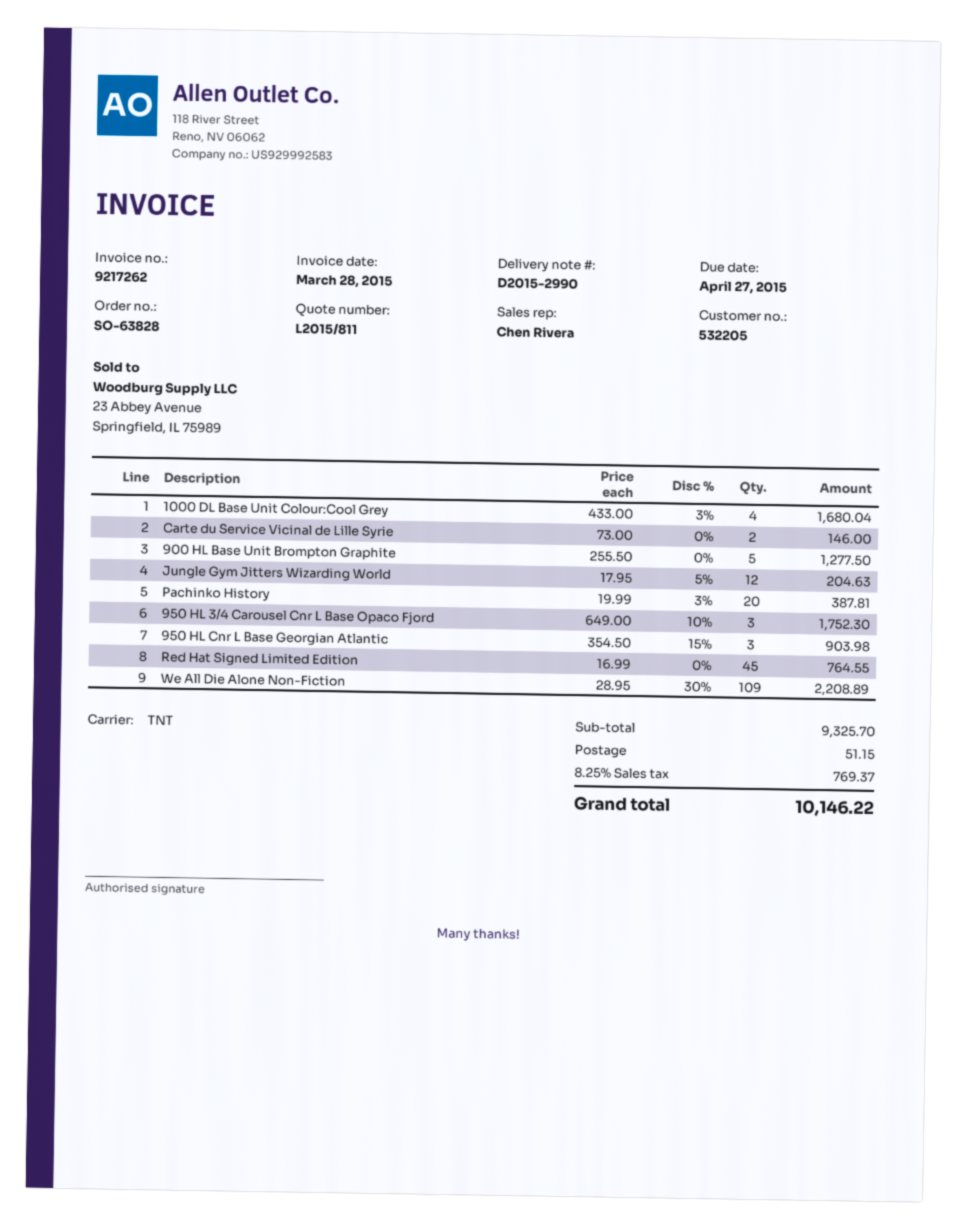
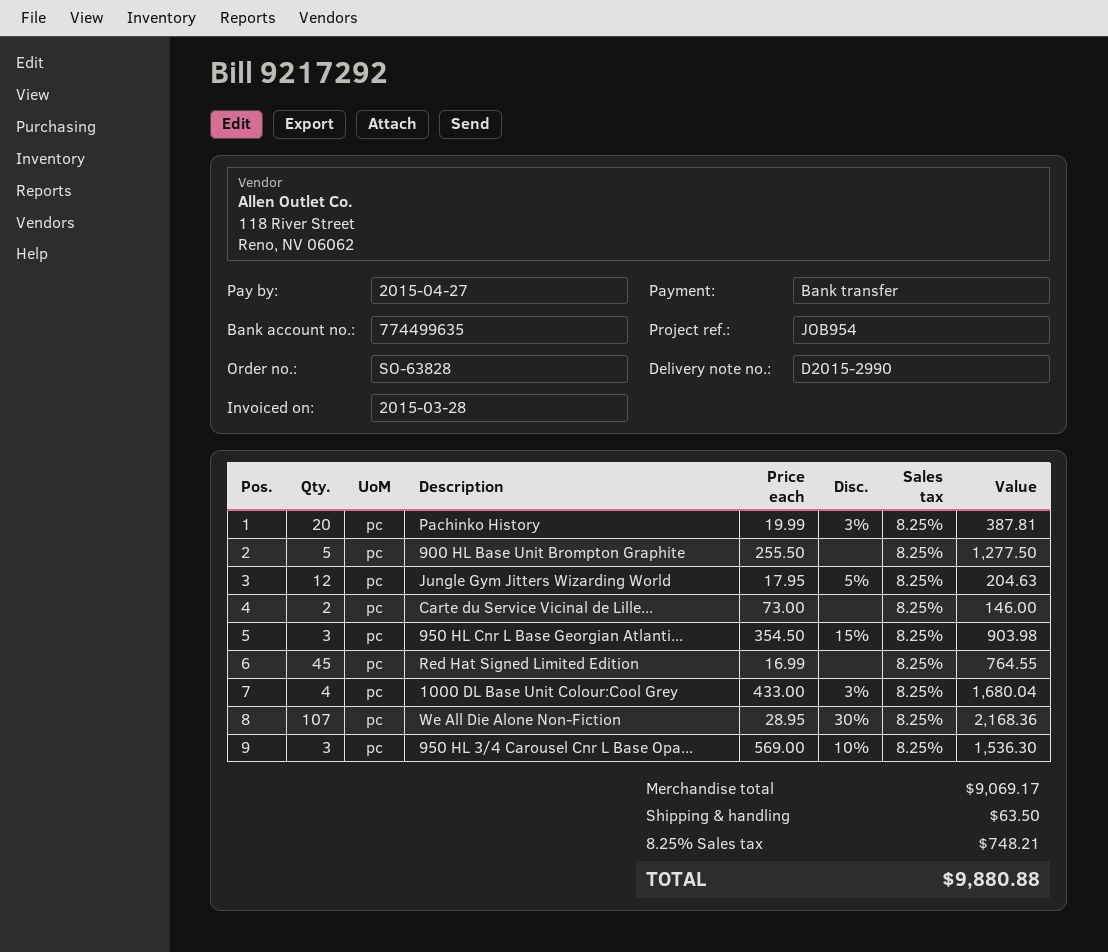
invoice number: 9217262 -> 9217292
950 HL 3/4 Carousel Cnr L Base Opaco Fjord: 3 x 649.00 - 10% = 1752.30 -> 3 x 569.00 - 10% = 1536.30
We All Die Alone Non-Fiction: 109 x 28.95 - 30% = 2208.89 -> 107 x 28.95 - 30% = 2168.36
subtotal: 9325.70 -> 9069.17
shipping: 51.15 -> 63.50
tax: 8.25% = 769.37 -> 8.25% = 748.21
total: 10146.22 -> 9880.88

